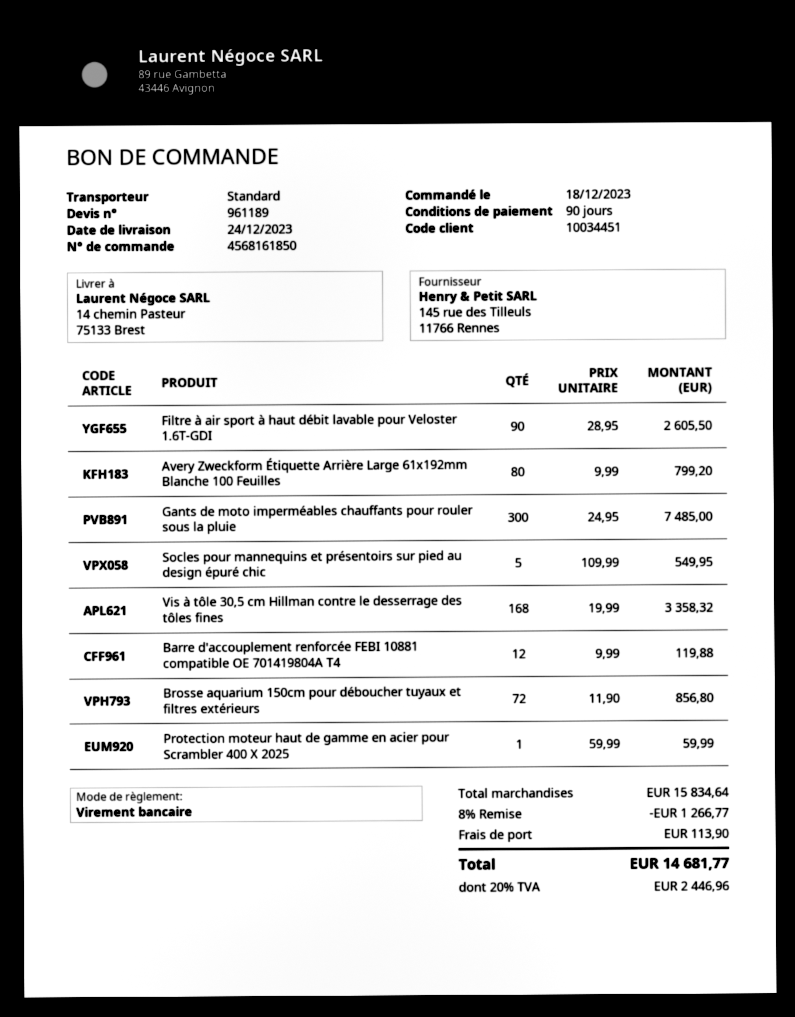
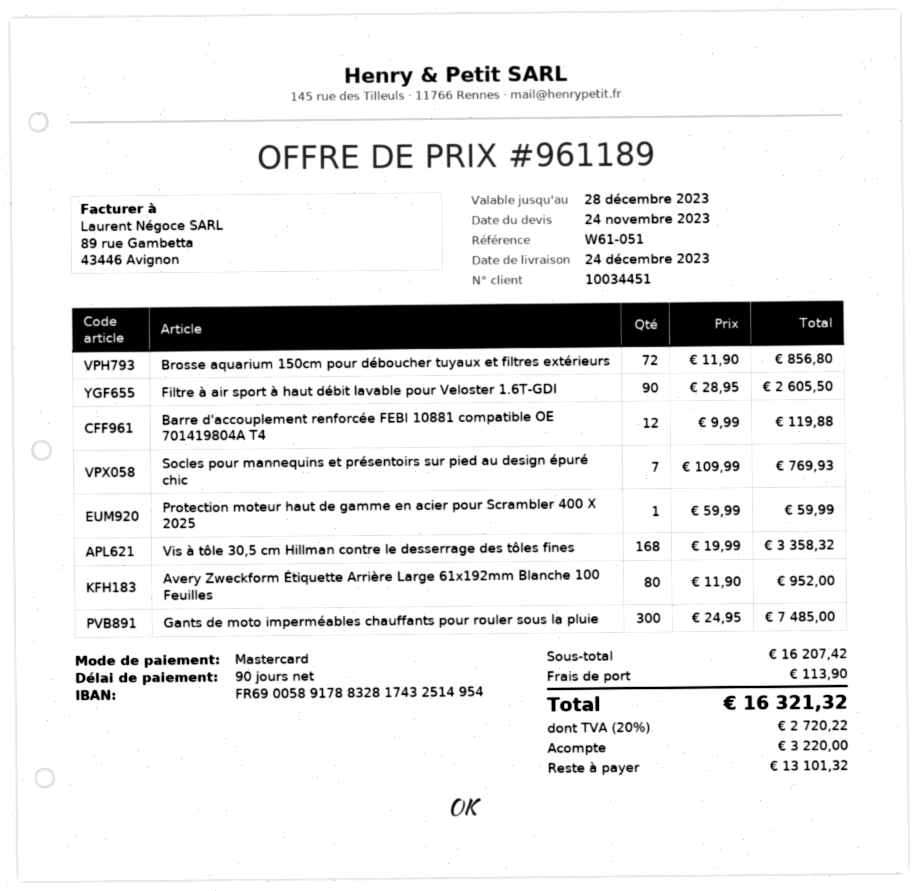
payment method: bank transfer -> Mastercard
Avery Zweckform Étiquette Arrière Large 61x192mm Blanche 100 Feuilles: 80 x 9.99 = 799.20 -> 80 x 11.90 = 952.00
Socles pour mannequins et présentoirs sur pied au design épuré chic: 5 x 109.99 = 549.95 -> 7 x 109.99 = 769.93
subtotal: 15834.64 -> 16207.42
discount: 8% = 1266.77 -> none
tax: 20% = 2446.96 -> 20% = 2720.22
total: 14681.77 -> 16321.32

